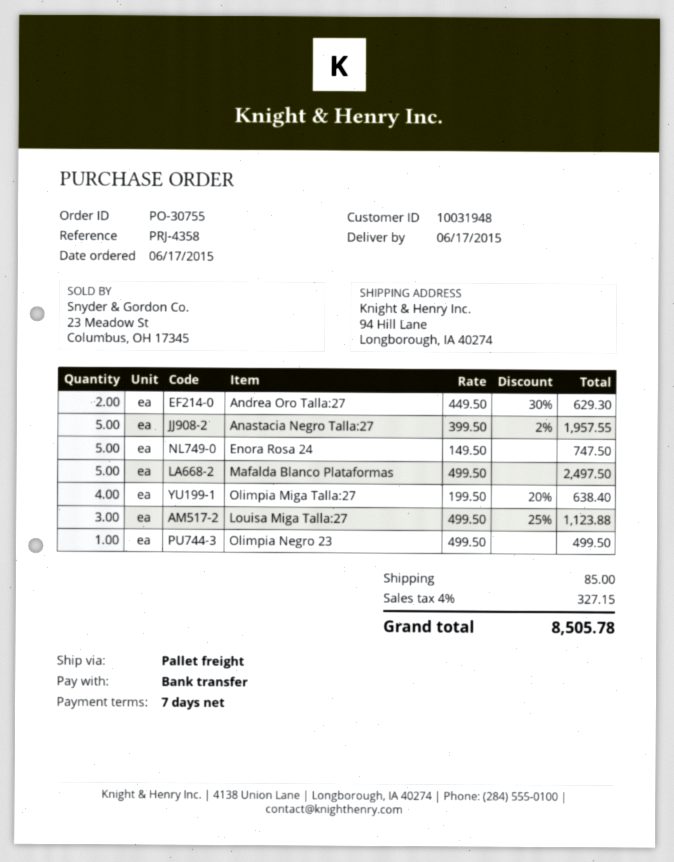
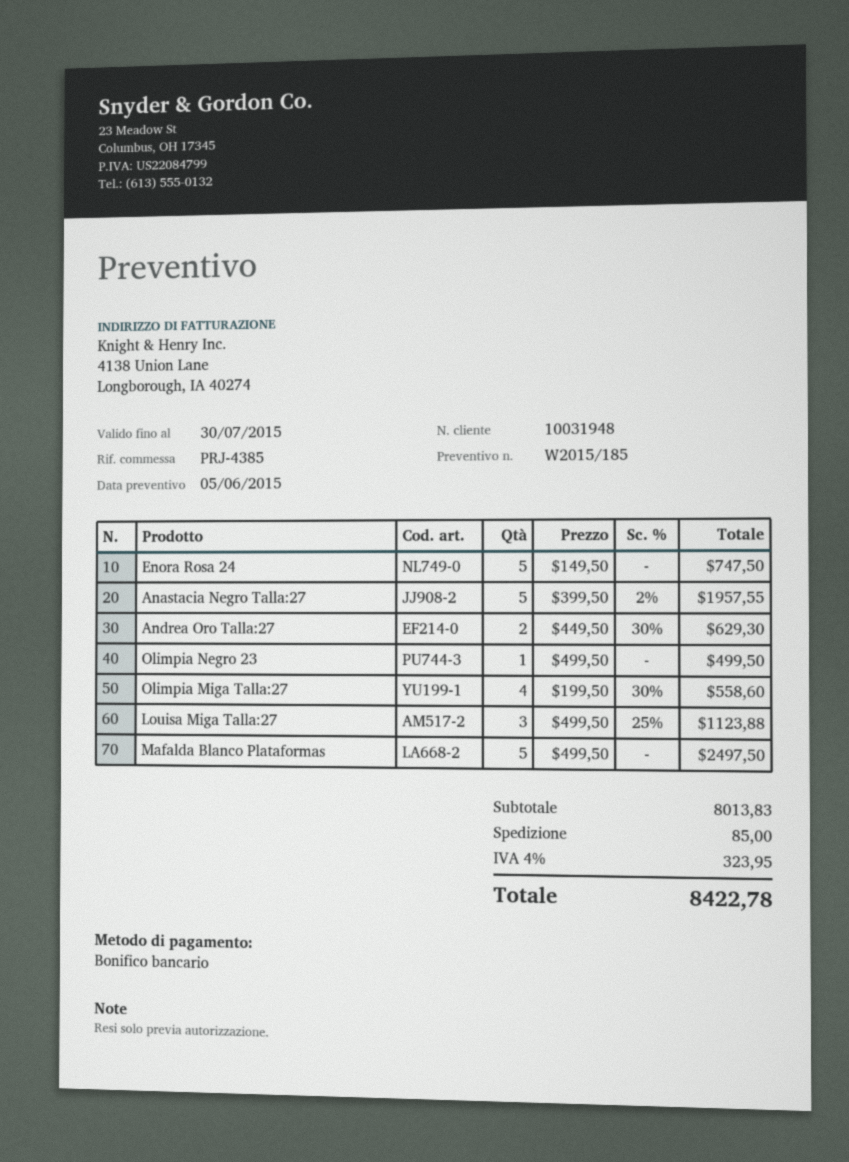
reference: PRJ-4358 -> PRJ-4385
Olimpia Miga Talla:27: 4 x 199.50 - 20% = 638.40 -> 4 x 199.50 - 30% = 558.60
tax: 4% = 327.15 -> 4% = 323.95
total: 8505.78 -> 8422.78

